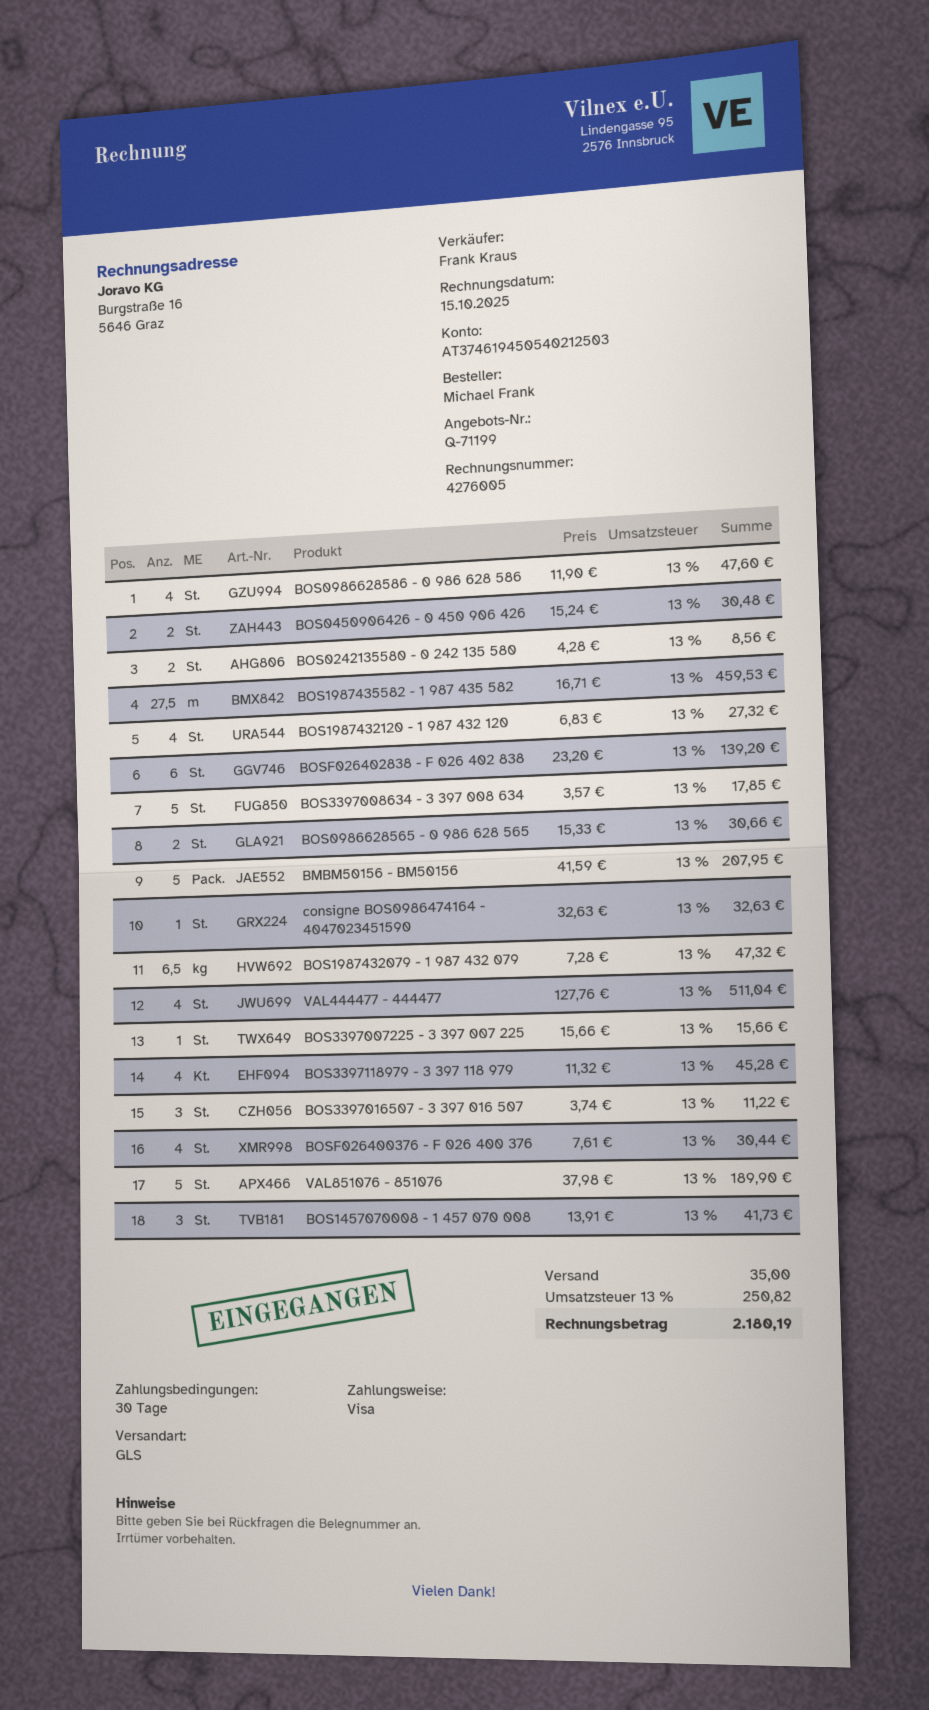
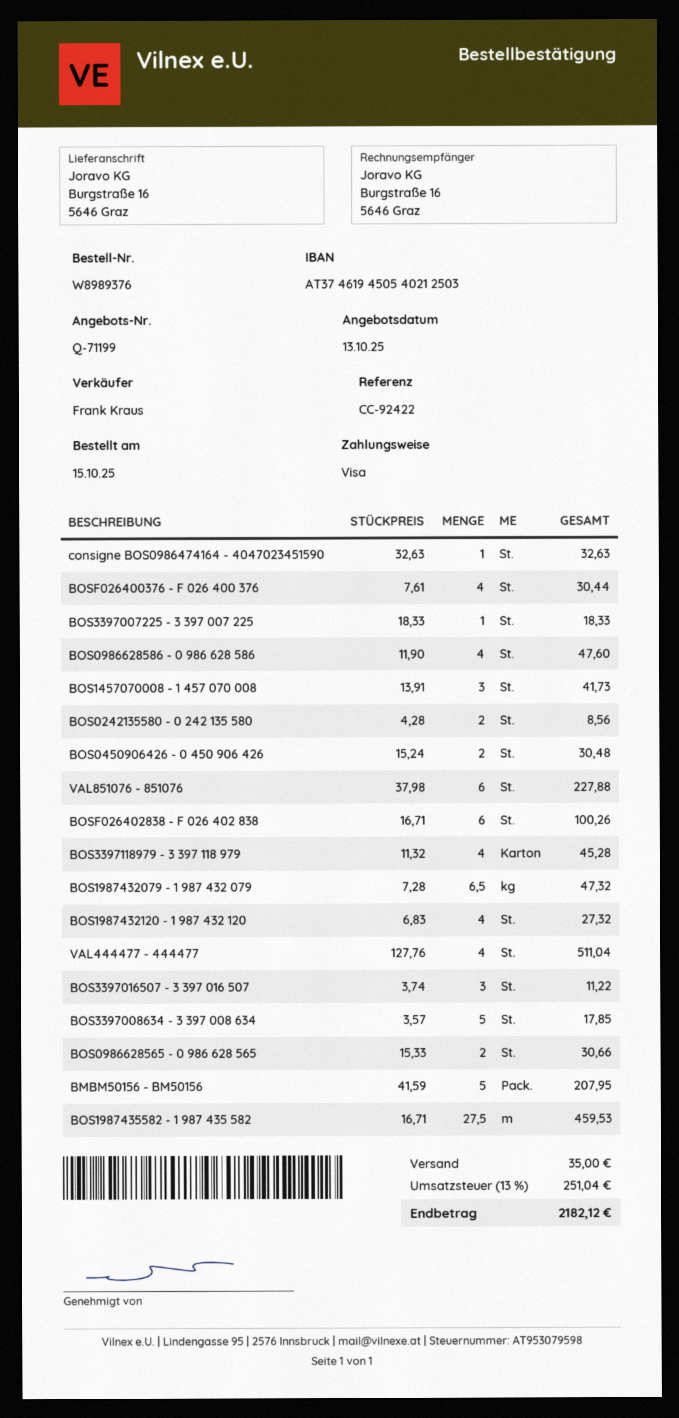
BOSF026402838 - F 026 402 838: 6 x 23.20 = 139.20 -> 6 x 16.71 = 100.26
BOS3397007225 - 3 397 007 225: 1 x 15.66 = 15.66 -> 1 x 18.33 = 18.33
VAL851076 - 851076: 5 x 37.98 = 189.90 -> 6 x 37.98 = 227.88
tax: 13% = 250.82 -> 13% = 251.04
total: 2180.19 -> 2182.12

